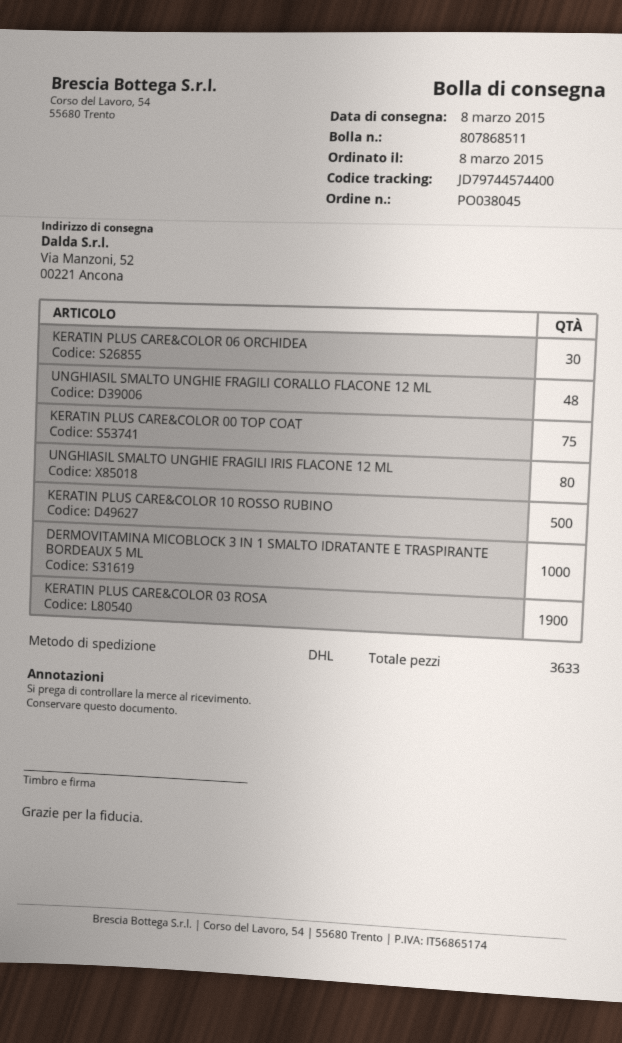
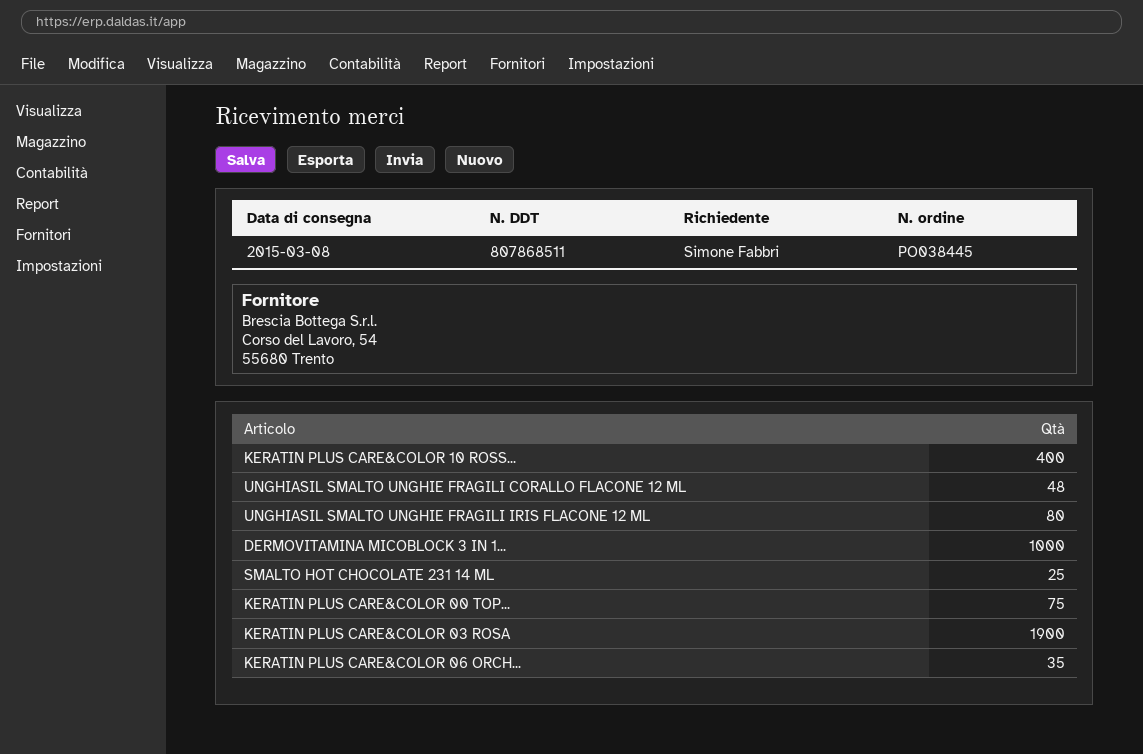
order number: PO038045 -> PO038445
KERATIN PLUS CARE&COLOR 06 ORCHIDEA: 30 -> 35
KERATIN PLUS CARE&COLOR 10 ROSSO RUBINO: 500 -> 400
SMALTO HOT CHOCOLATE 231 14 ML: none -> 25

